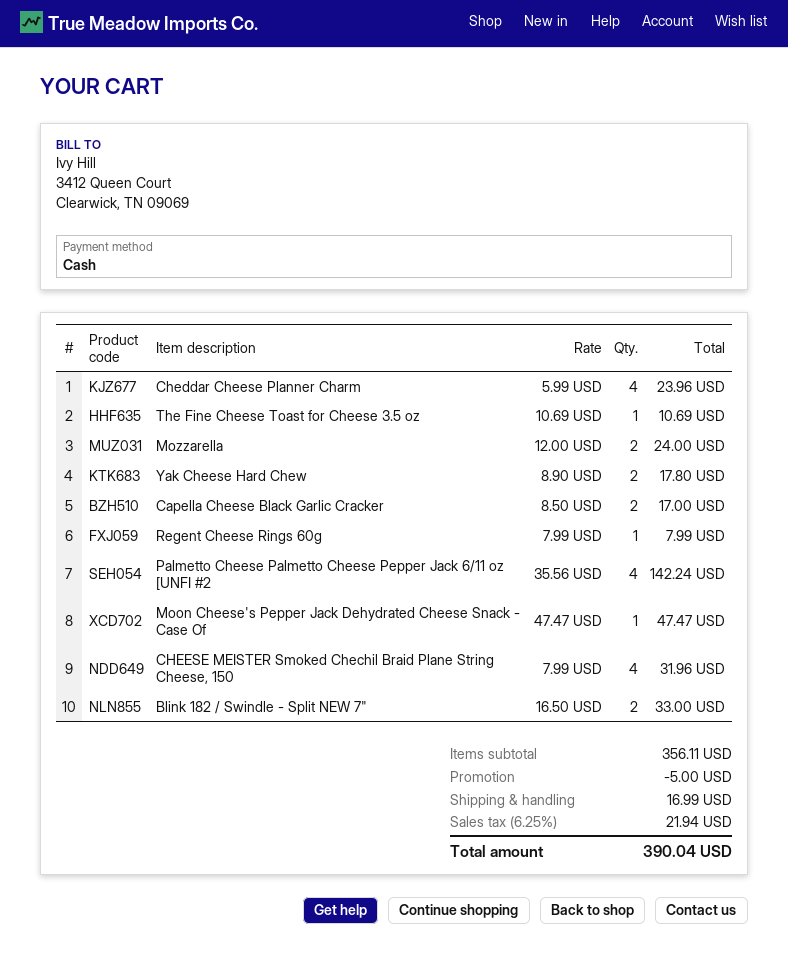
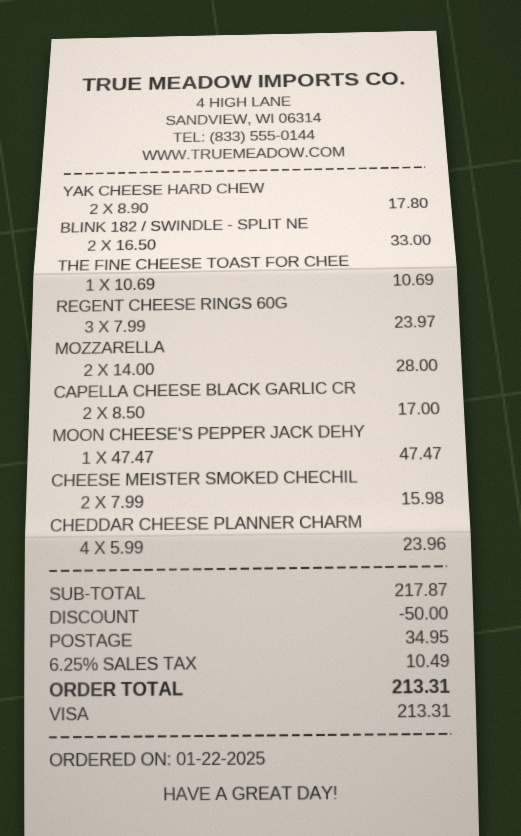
payment method: cash -> Visa
Mozzarella: 2 x 12.00 = 24.00 -> 2 x 14.00 = 28.00
Regent Cheese Rings 60g: 1 x 7.99 = 7.99 -> 3 x 7.99 = 23.97
Palmetto Cheese Palmetto Cheese Pepper Jack 6/11 oz [UNFI #2: 4 x 35.56 = 142.24 -> none
CHEESE MEISTER Smoked Chechil Braid Plane String Cheese, 150: 4 x 7.99 = 31.96 -> 2 x 7.99 = 15.98
subtotal: 356.11 -> 217.87
discount: 5.00 -> 50.00
shipping: 16.99 -> 34.95
tax: 6.25% = 21.94 -> 6.25% = 10.49
total: 390.04 -> 213.31

